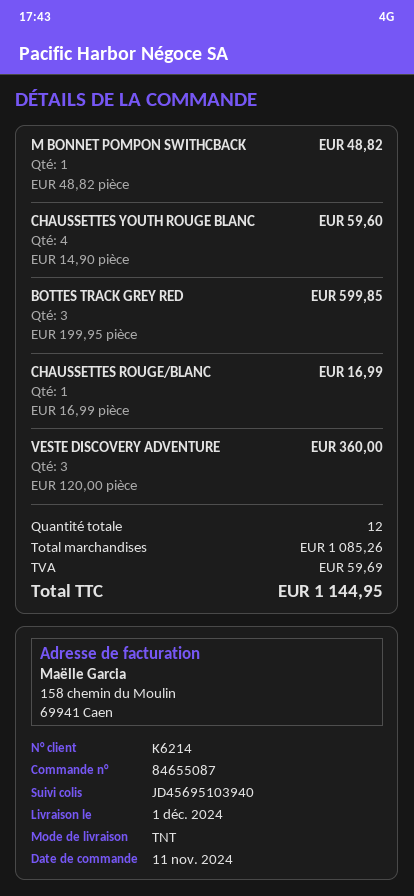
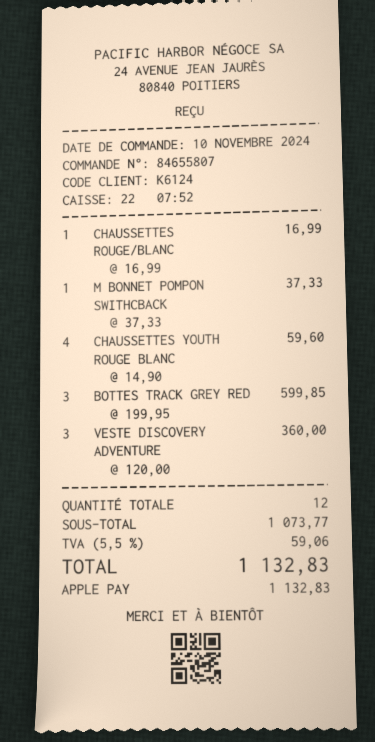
order number: 84655087 -> 84655807
order date: 2024-11-11 -> 2024-11-10
customer number: K6214 -> K6124
M BONNET POMPON SWITHCBACK: 1 x 48.82 = 48.82 -> 1 x 37.33 = 37.33
subtotal: 1085.26 -> 1073.77
tax: 59.69 -> 59.06
total: 1144.95 -> 1132.83

